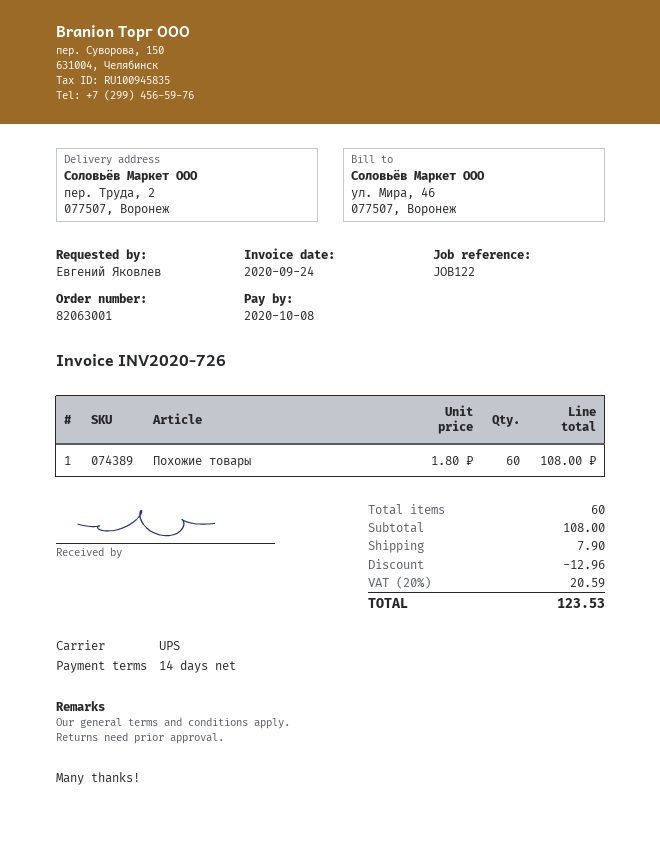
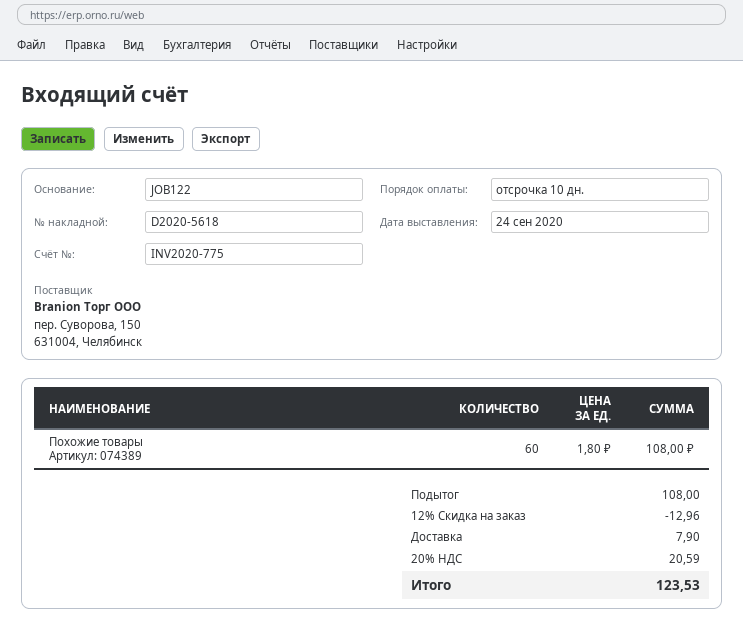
invoice number: INV2020-726 -> INV2020-775
payment terms: 14 days -> 10 days

